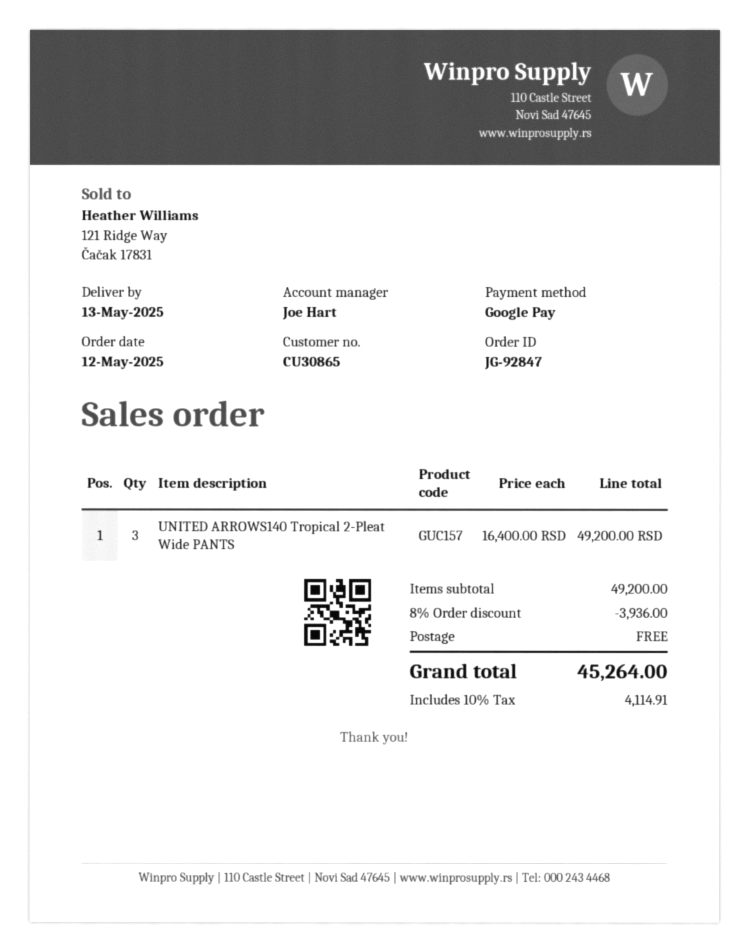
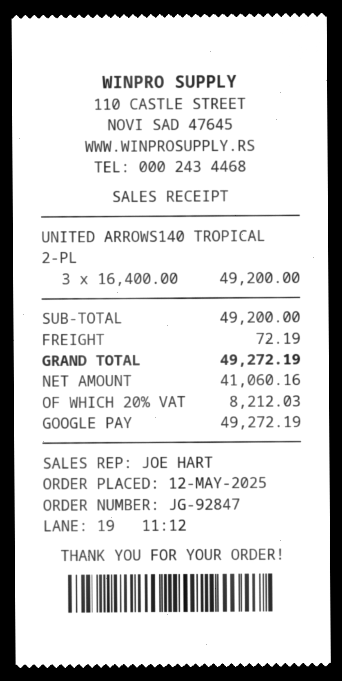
discount: 8% = 3936.00 -> none
shipping: 0.00 -> 72.19
tax: 10% = 4114.91 -> 20% = 8212.03
total: 45264.00 -> 49272.19

